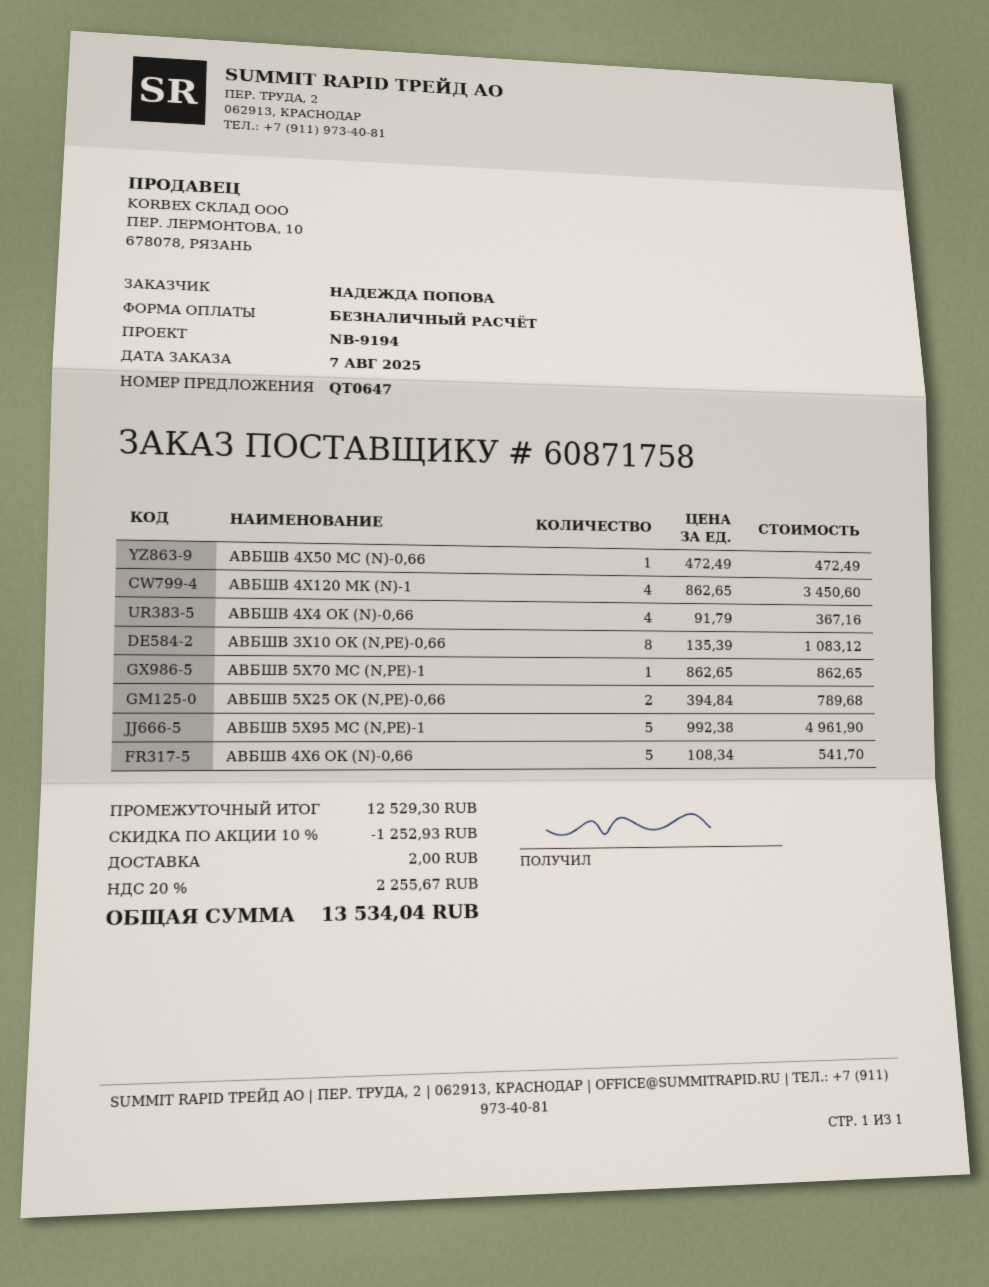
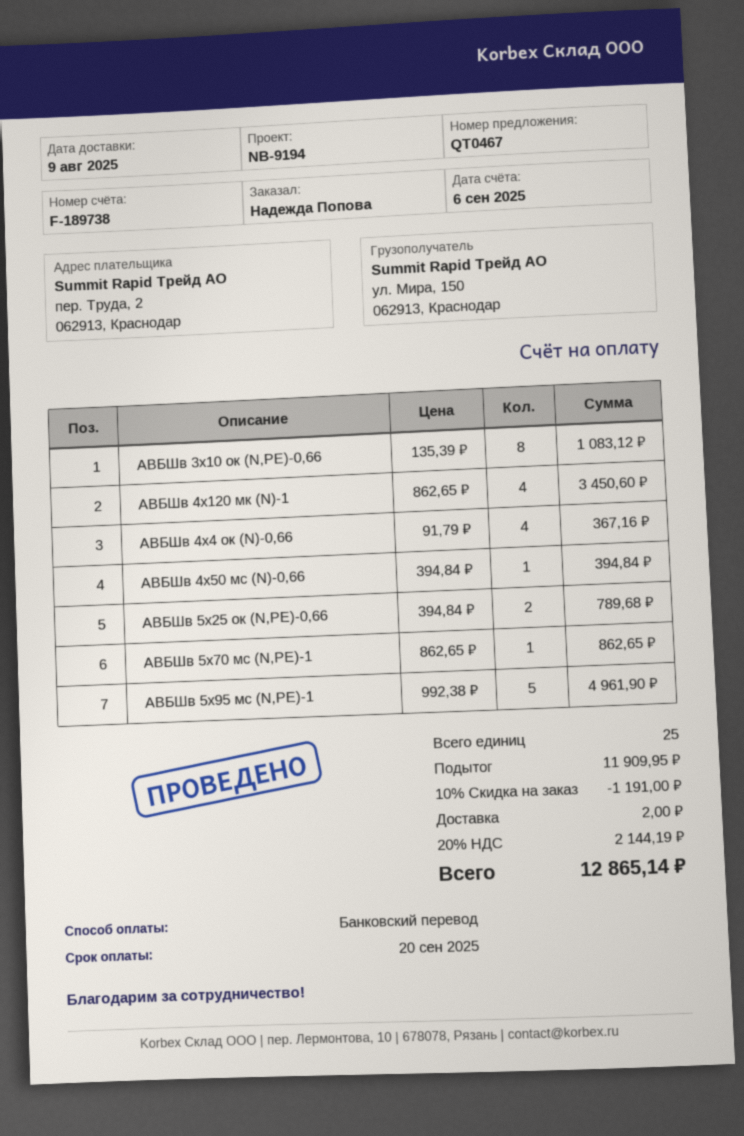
quote number: QT0647 -> QT0467
АВБШВ 4Х50 МС (N)-0,66: 1 x 472.49 = 472.49 -> 1 x 394.84 = 394.84
АВБШВ 4Х6 ОК (N)-0,66: 5 x 108.34 = 541.70 -> none
subtotal: 12529.30 -> 11909.95
discount: 10% = 1252.93 -> 10% = 1191.00
tax: 20% = 2255.67 -> 20% = 2144.19
total: 13534.04 -> 12865.14

